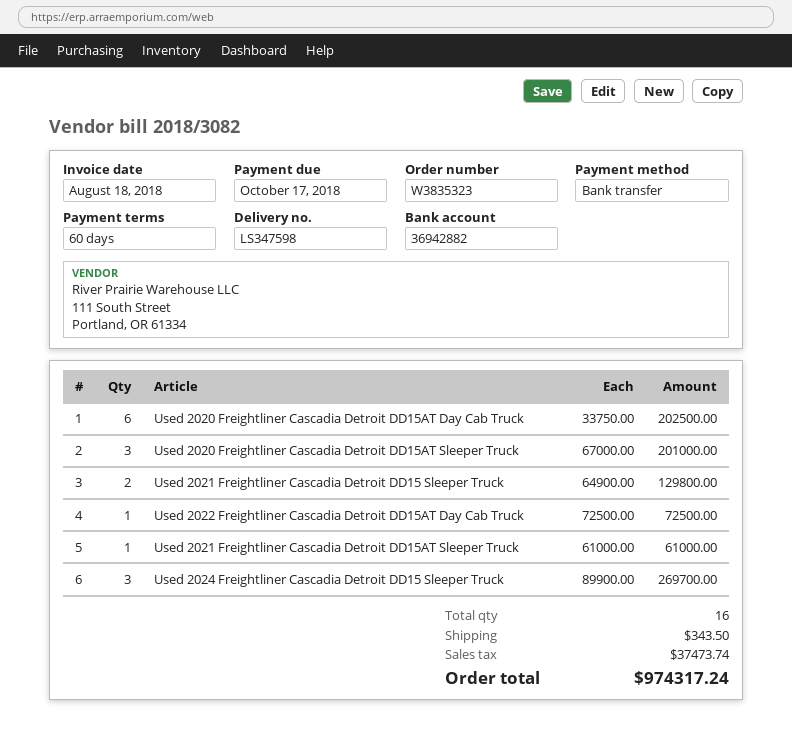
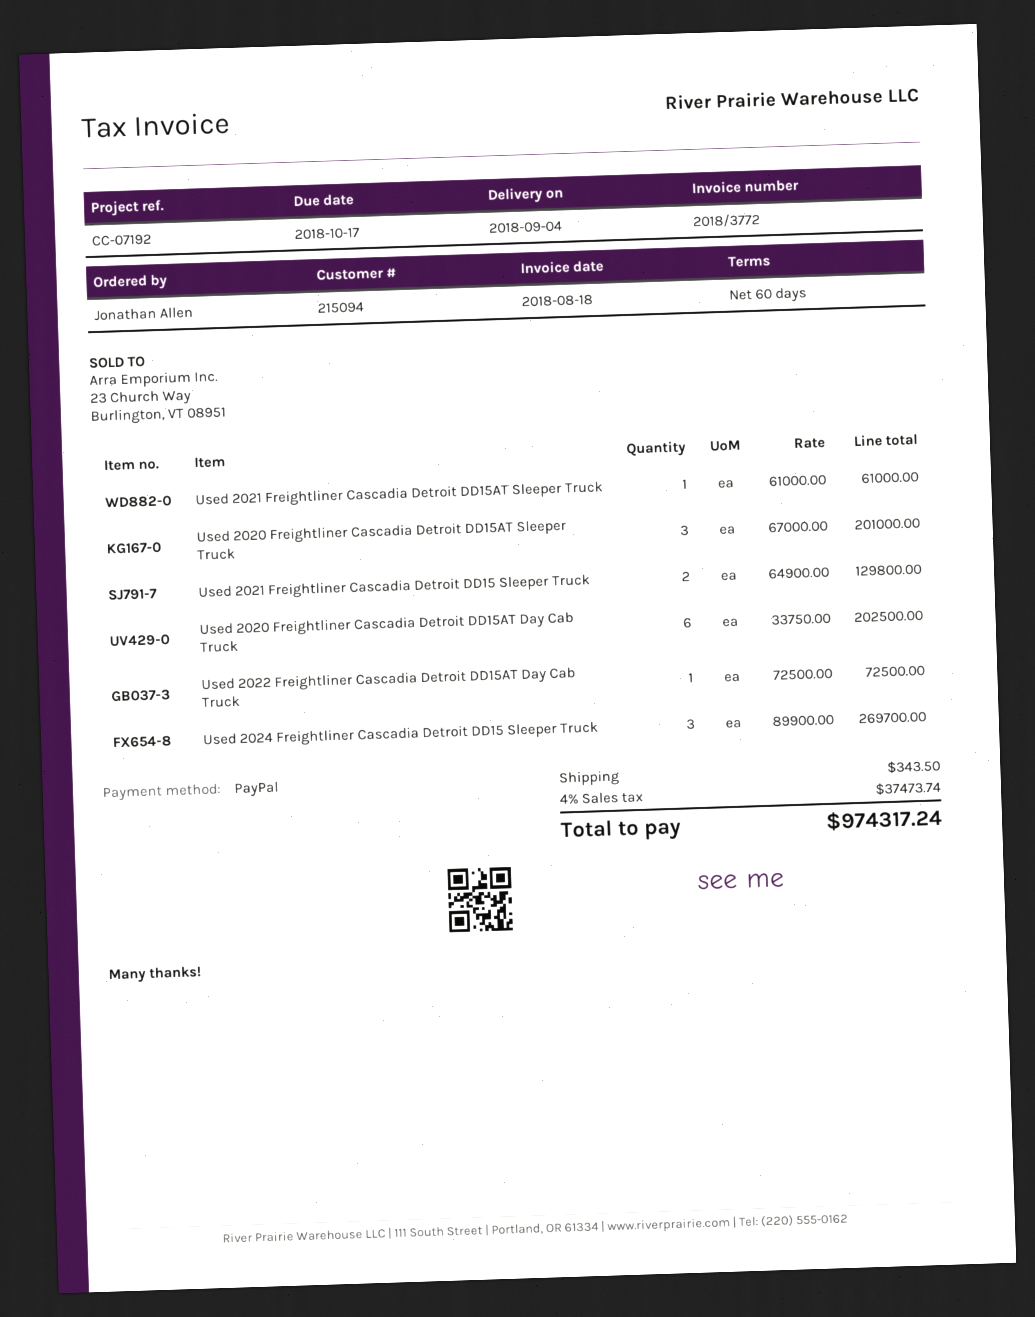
invoice number: 2018/3082 -> 2018/3772
payment method: bank transfer -> PayPal

